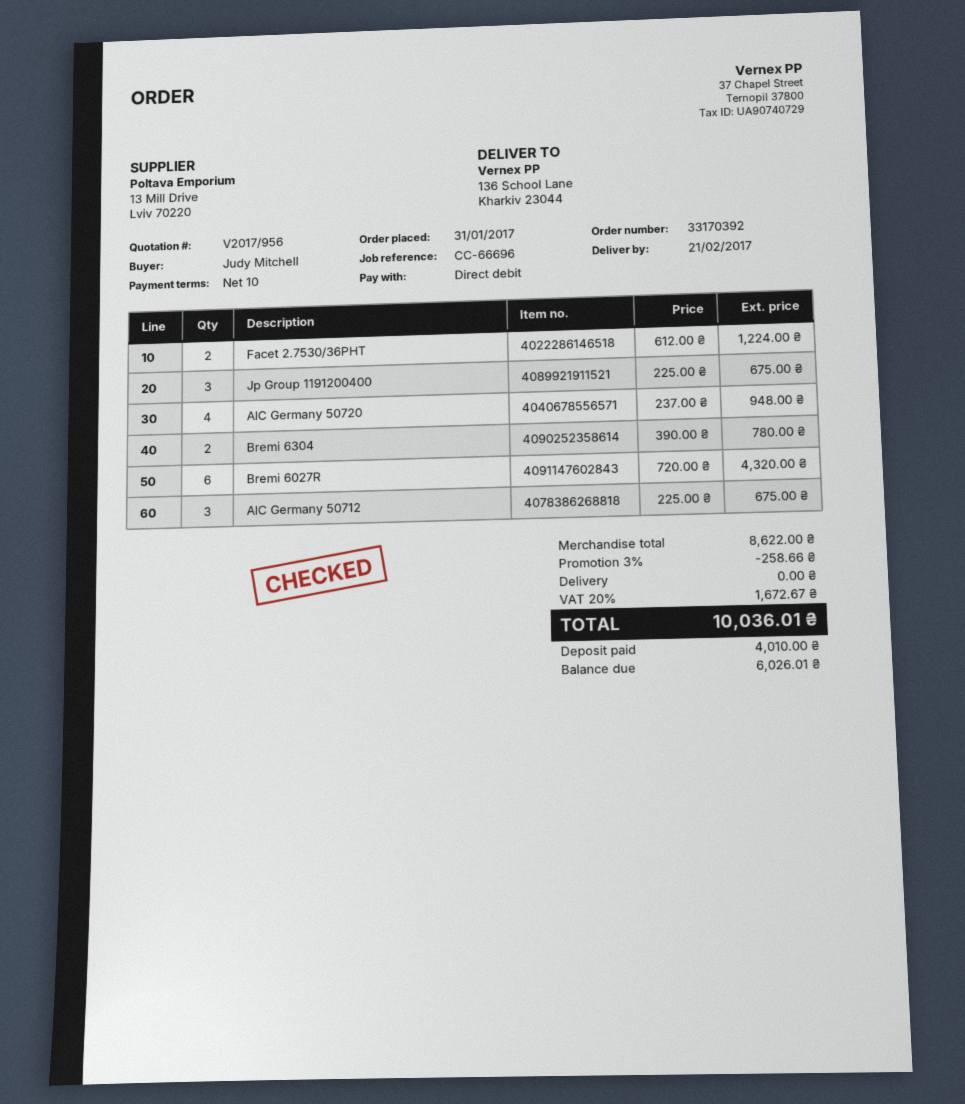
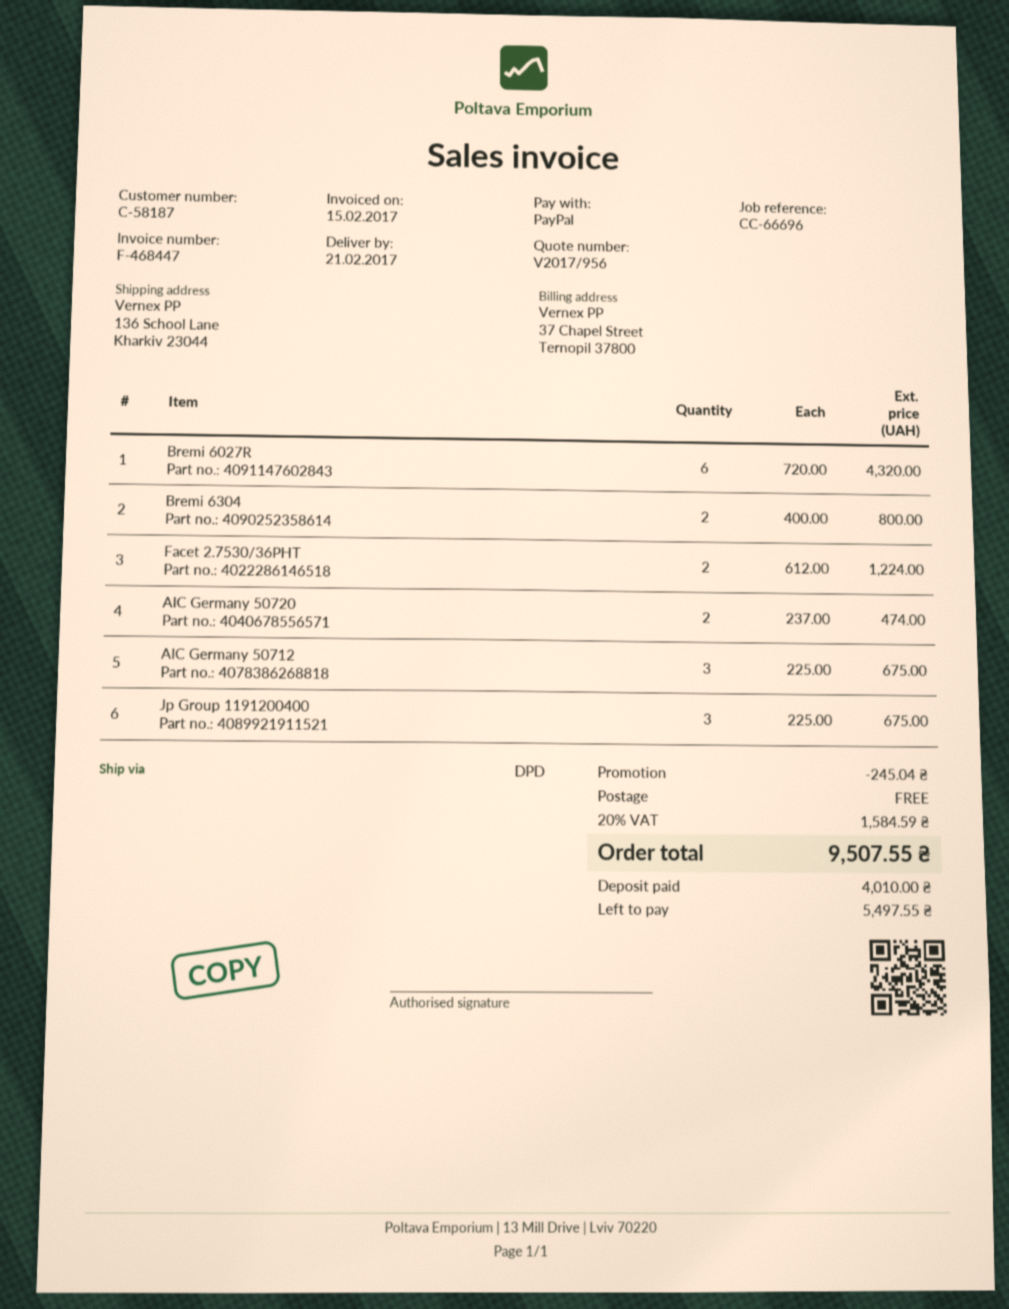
payment method: direct debit -> PayPal
AIC Germany 50720: 4 x 237.00 = 948.00 -> 2 x 237.00 = 474.00
Bremi 6304: 2 x 390.00 = 780.00 -> 2 x 400.00 = 800.00
discount: 258.66 -> 245.04
tax: 20% = 1672.67 -> 20% = 1584.59
total: 10036.01 -> 9507.55
balance: 6026.01 -> 5497.55

